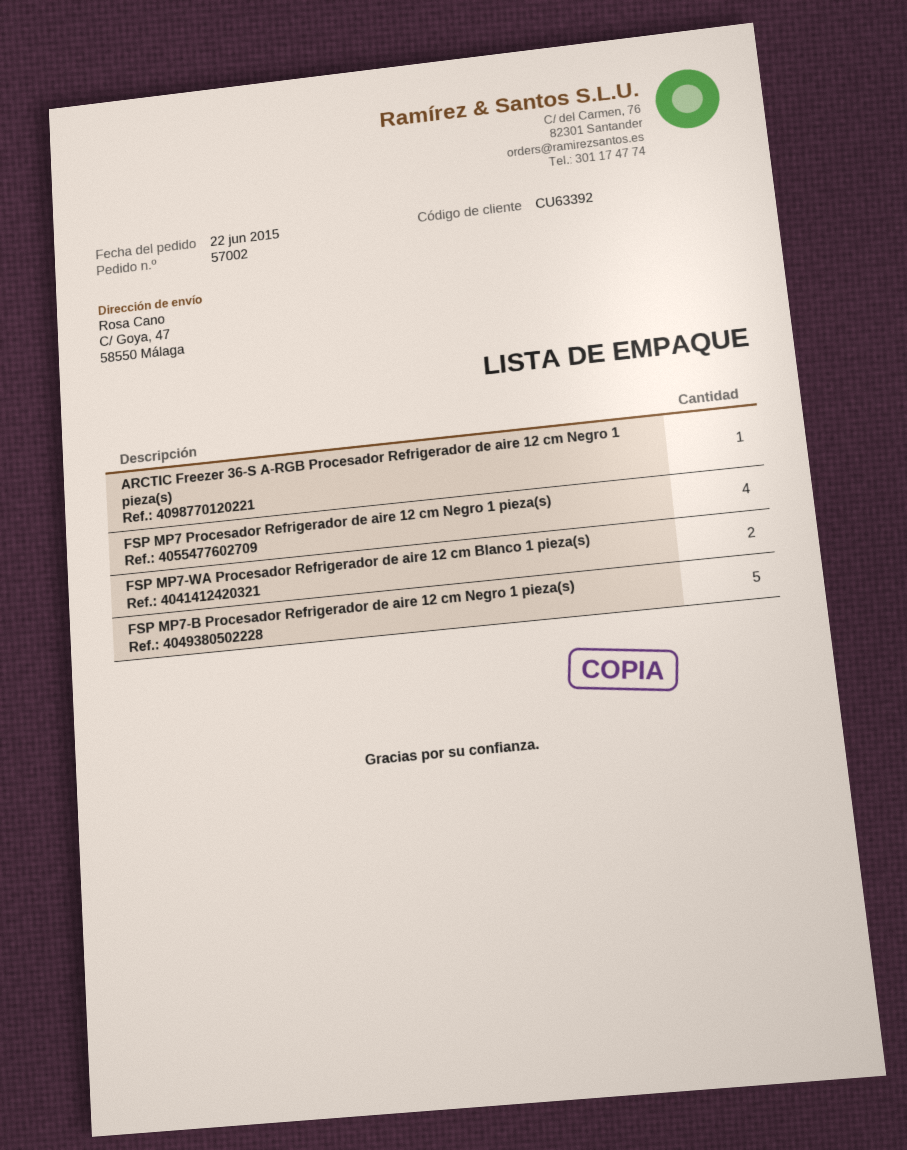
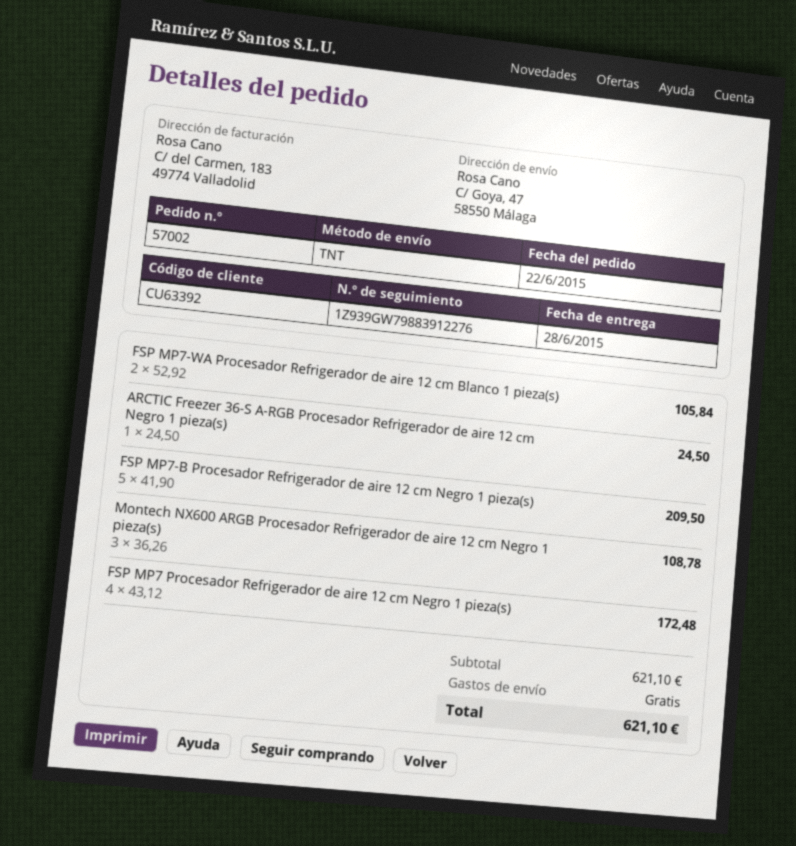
Montech NX600 ARGB Procesador Refrigerador de aire 12 cm Negro 1 pieza(s): none -> 3

